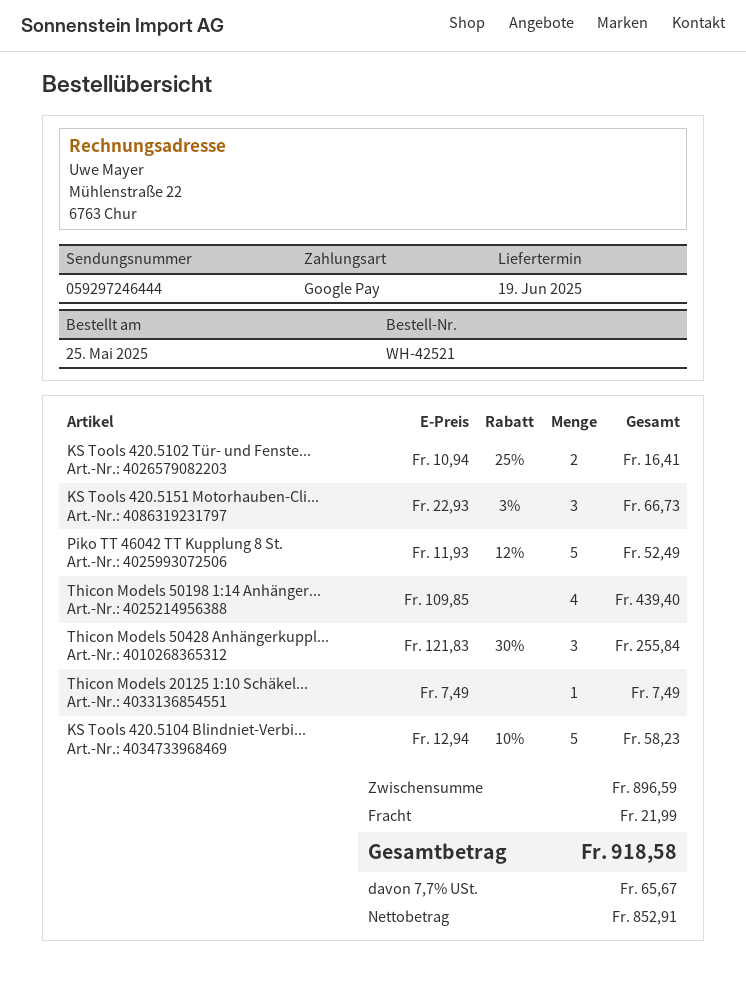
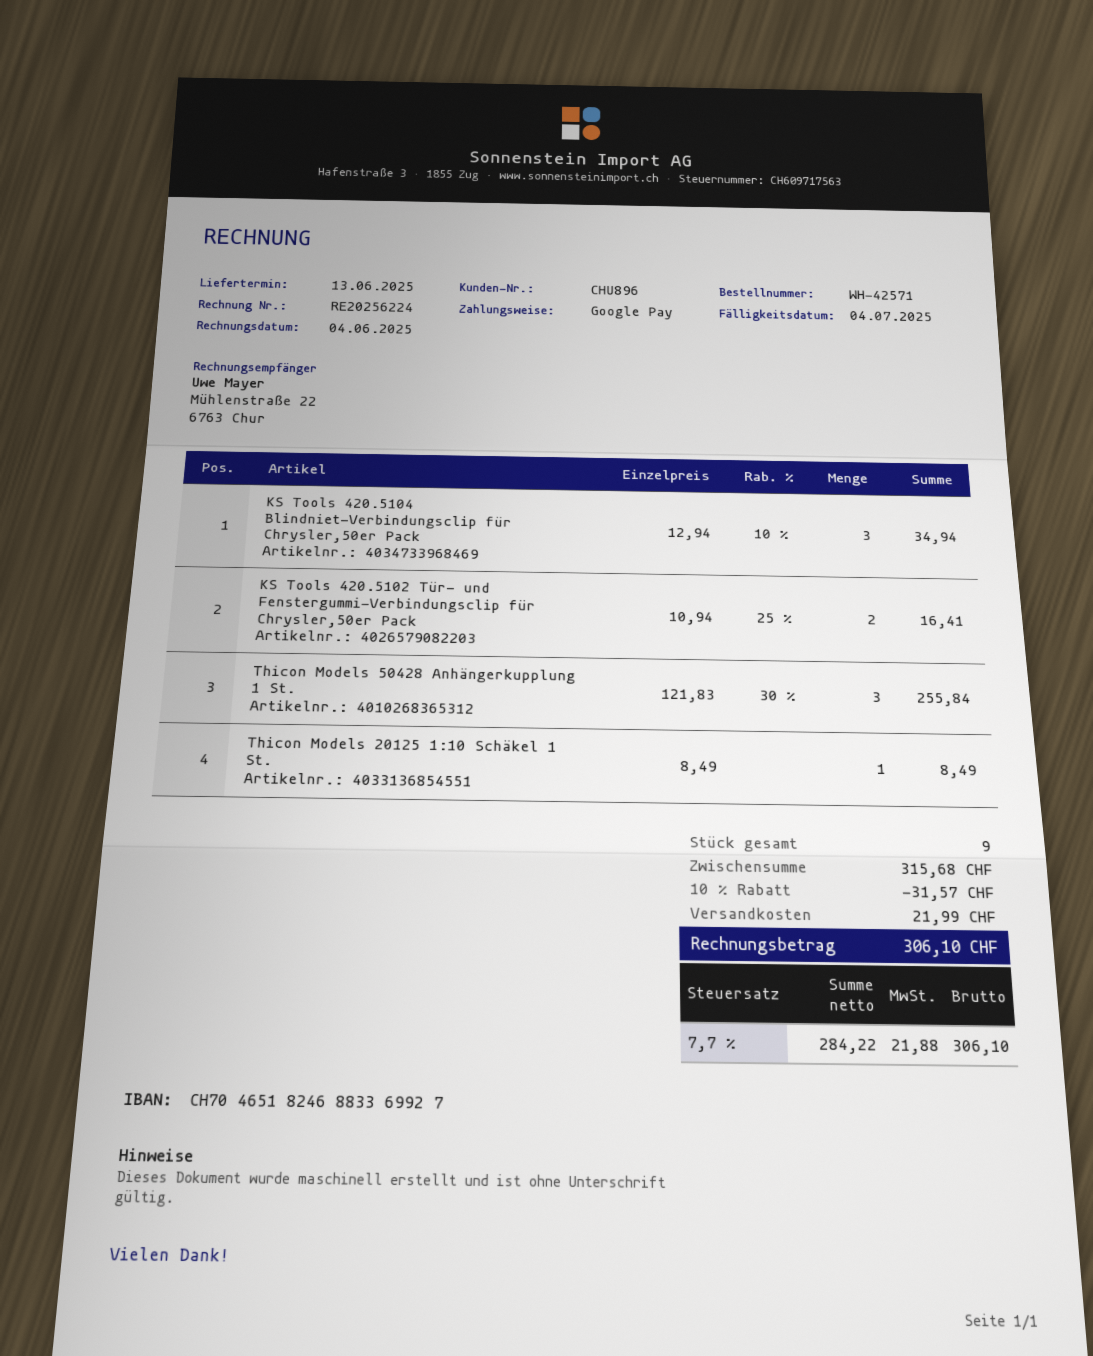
order number: WH-42521 -> WH-42571
delivery date: 2025-06-19 -> 2025-06-13
KS Tools 420.5151 Motorhauben-Cli...: 3 x 22.93 - 3% = 66.73 -> none
Piko TT 46042 TT Kupplung 8 St.: 5 x 11.93 - 12% = 52.49 -> none
Thicon Models 50198 1:14 Anhänger...: 4 x 109.85 = 439.40 -> none
Thicon Models 20125 1:10 Schäkel...: 1 x 7.49 = 7.49 -> 1 x 8.49 = 8.49
KS Tools 420.5104 Blindniet-Verbi...: 5 x 12.94 - 10% = 58.23 -> 3 x 12.94 - 10% = 34.94
subtotal: 896.59 -> 315.68
discount: none -> 10% = 31.57
net: 852.91 -> 284.22
tax: 7.7% = 65.67 -> 7.7% = 21.88
total: 918.58 -> 306.10

